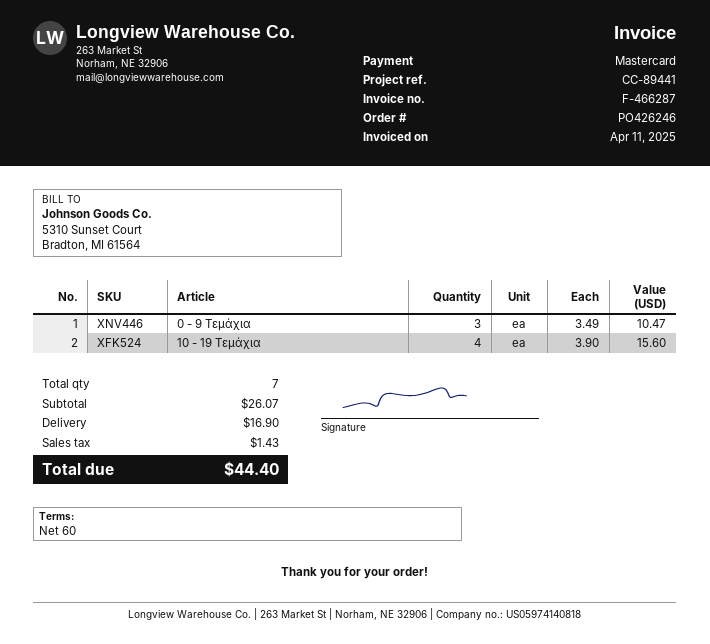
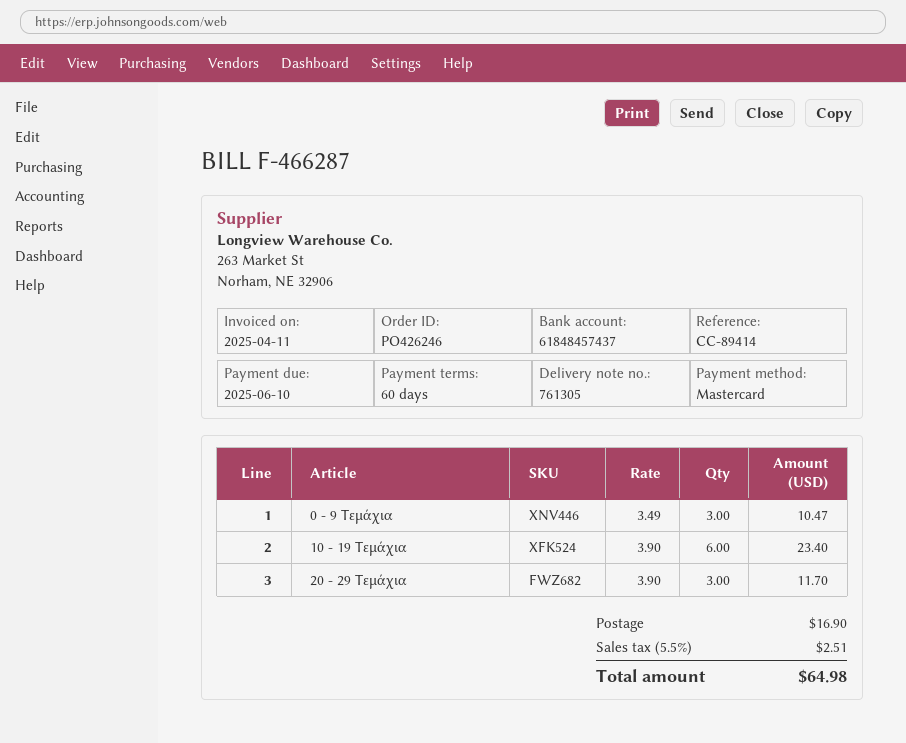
reference: CC-89441 -> CC-89414
10 - 19 Τεμάχια: 4 x 3.90 = 15.60 -> 6 x 3.90 = 23.40
20 - 29 Τεμάχια: none -> 3 x 3.90 = 11.70
tax: 1.43 -> 2.51
total: 44.40 -> 64.98

